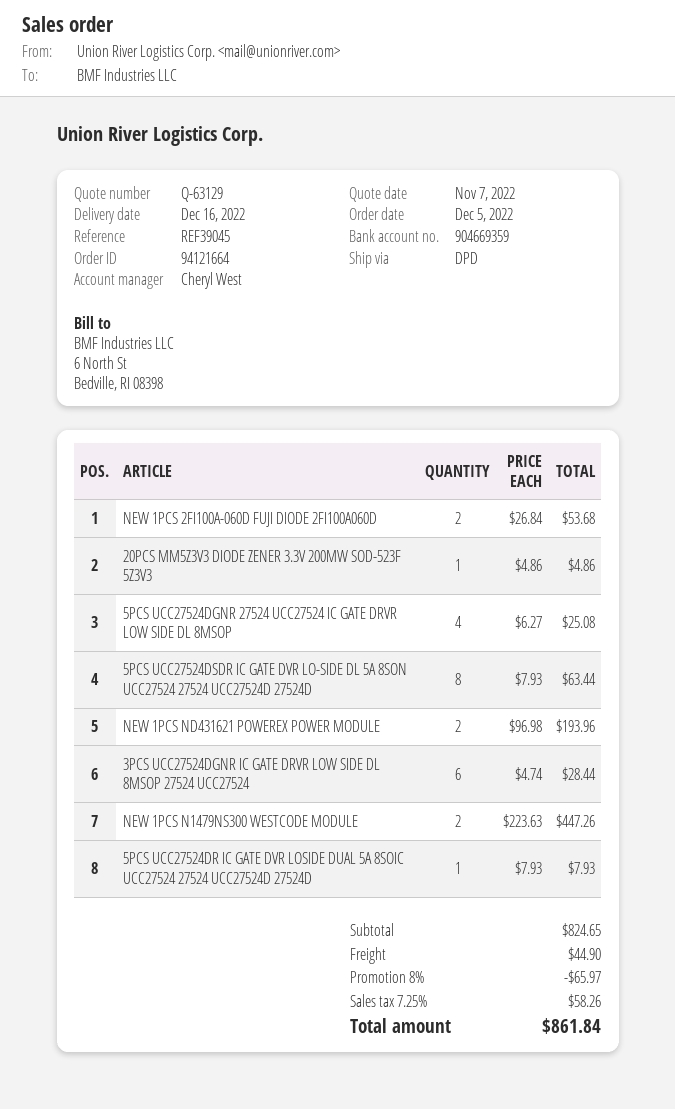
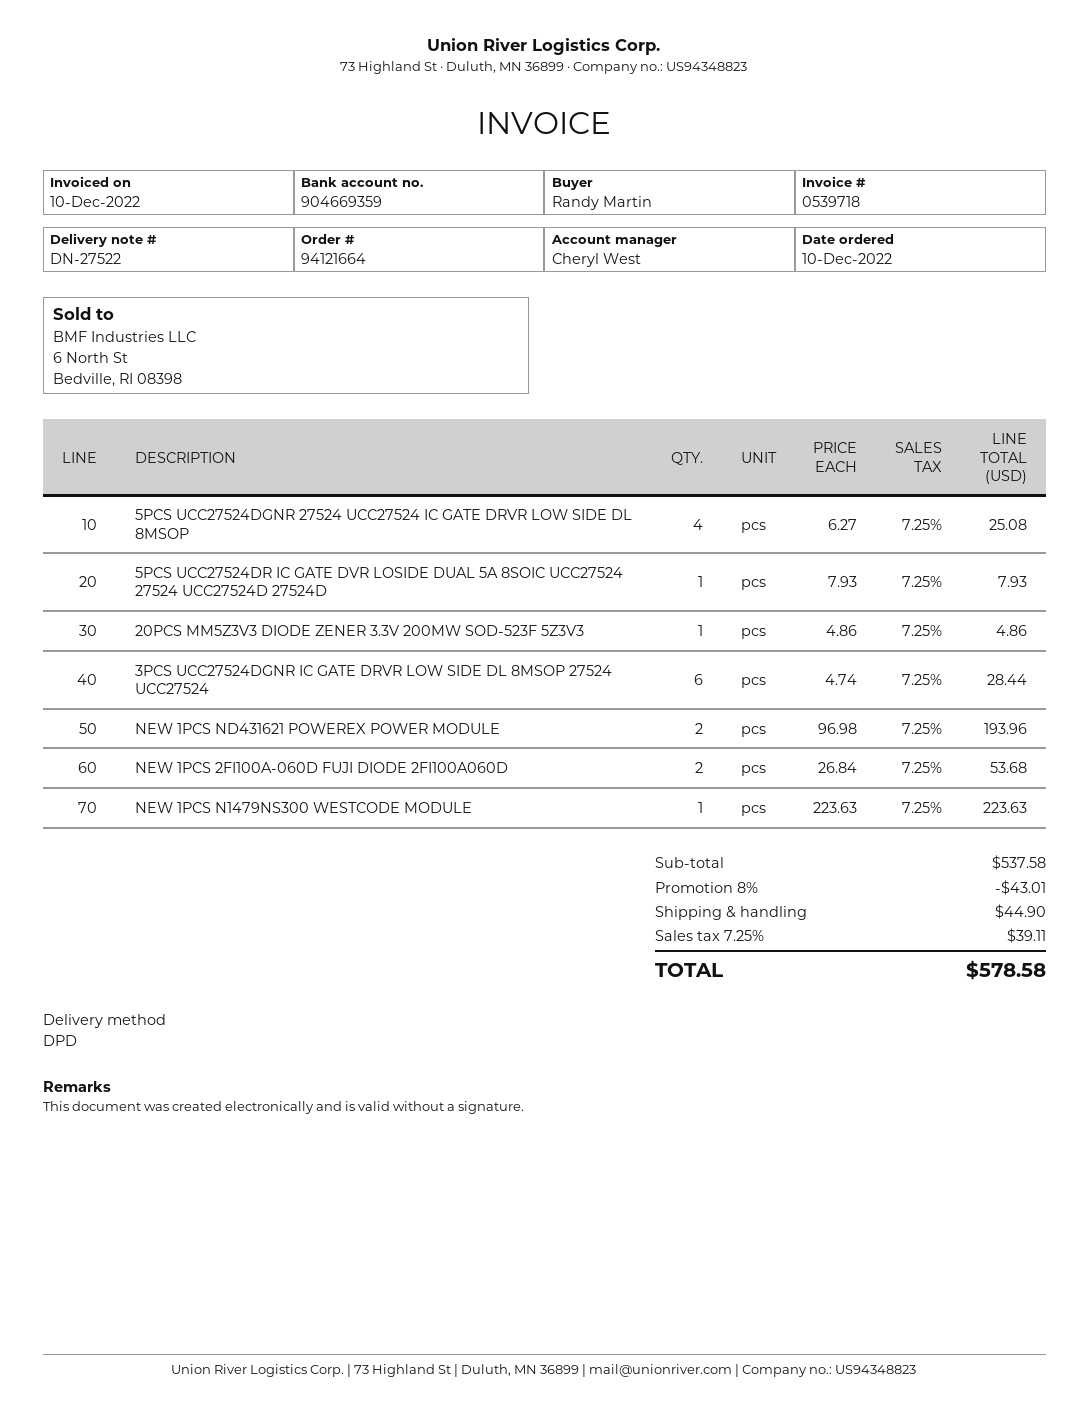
order date: 2022-12-05 -> 2022-12-10
5PCS UCC27524DSDR IC GATE DVR LO-SIDE DL 5A 8SON UCC27524 27524 UCC27524D 27524D: 8 x 7.93 = 63.44 -> none
NEW 1PCS N1479NS300 WESTCODE MODULE: 2 x 223.63 = 447.26 -> 1 x 223.63 = 223.63
subtotal: 824.65 -> 537.58
discount: 8% = 65.97 -> 8% = 43.01
tax: 7.25% = 58.26 -> 7.25% = 39.11
total: 861.84 -> 578.58

